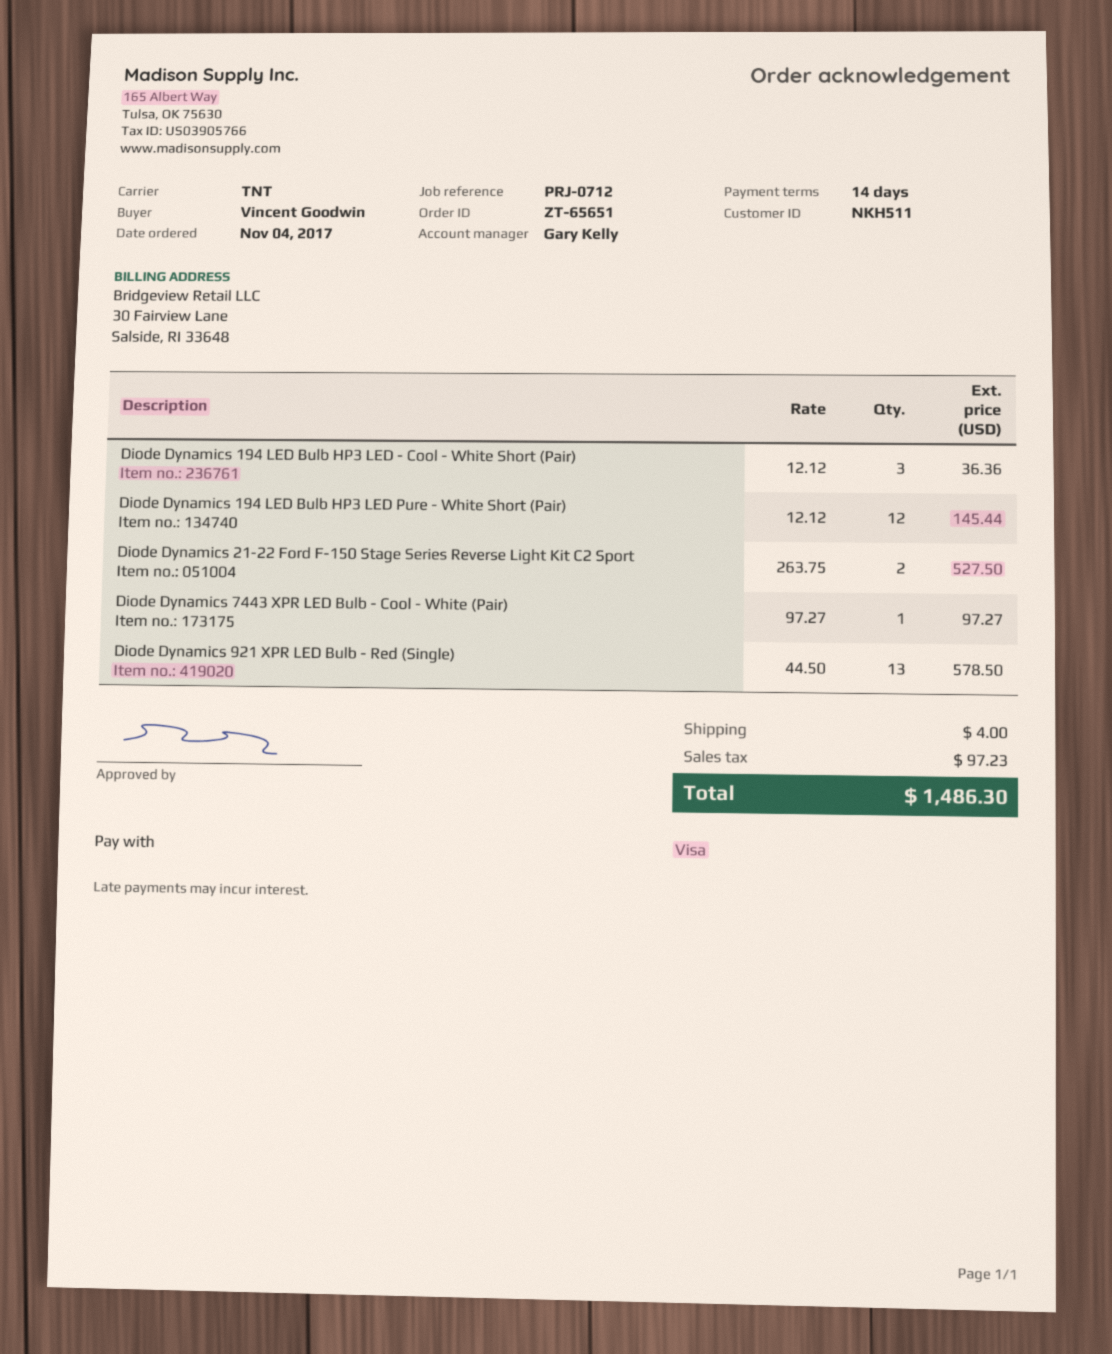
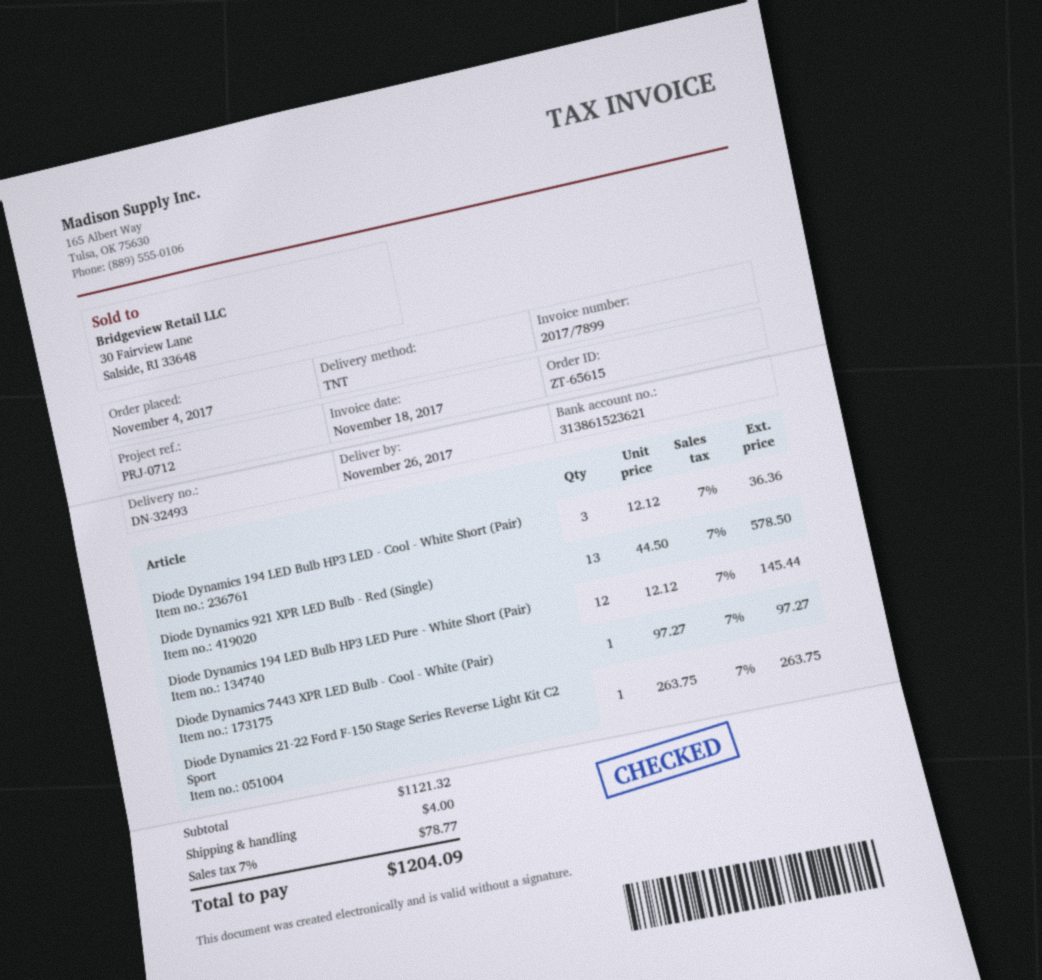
order number: ZT-65651 -> ZT-65615
Diode Dynamics 21-22 Ford F-150 Stage Series Reverse Light Kit C2 Sport: 2 x 263.75 = 527.50 -> 1 x 263.75 = 263.75
tax: 97.23 -> 78.77
total: 1486.30 -> 1204.09

